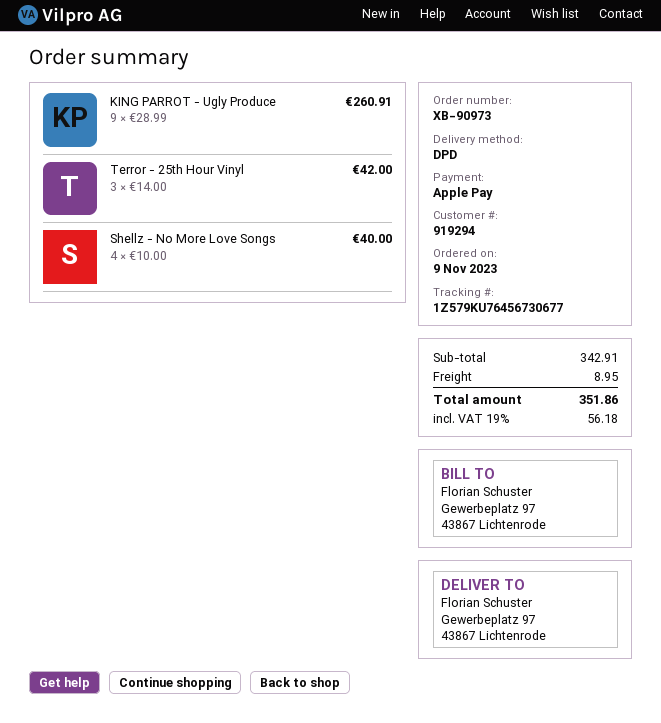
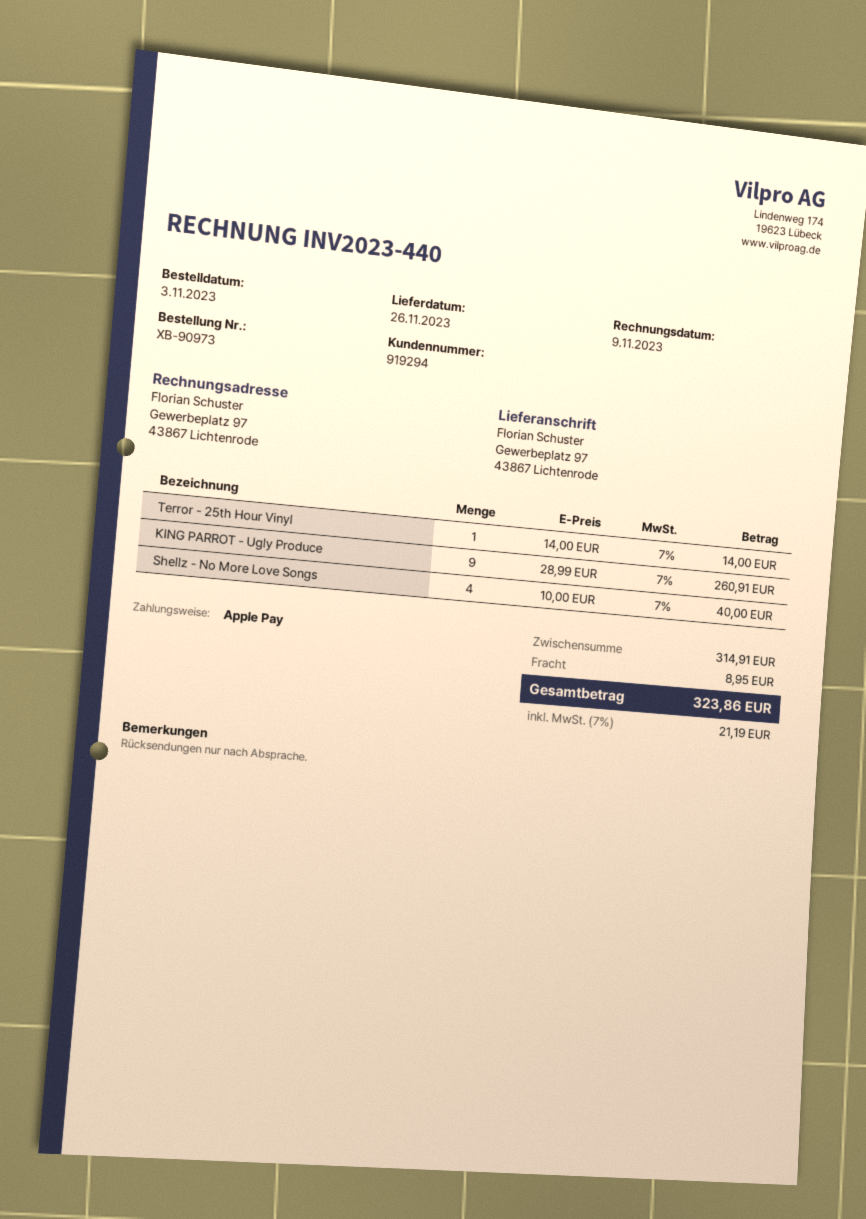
order date: 2023-11-09 -> 2023-11-03
Terror - 25th Hour Vinyl: 3 x 14.00 = 42.00 -> 1 x 14.00 = 14.00
subtotal: 342.91 -> 314.91
tax: 19% = 56.18 -> 7% = 21.19
total: 351.86 -> 323.86

